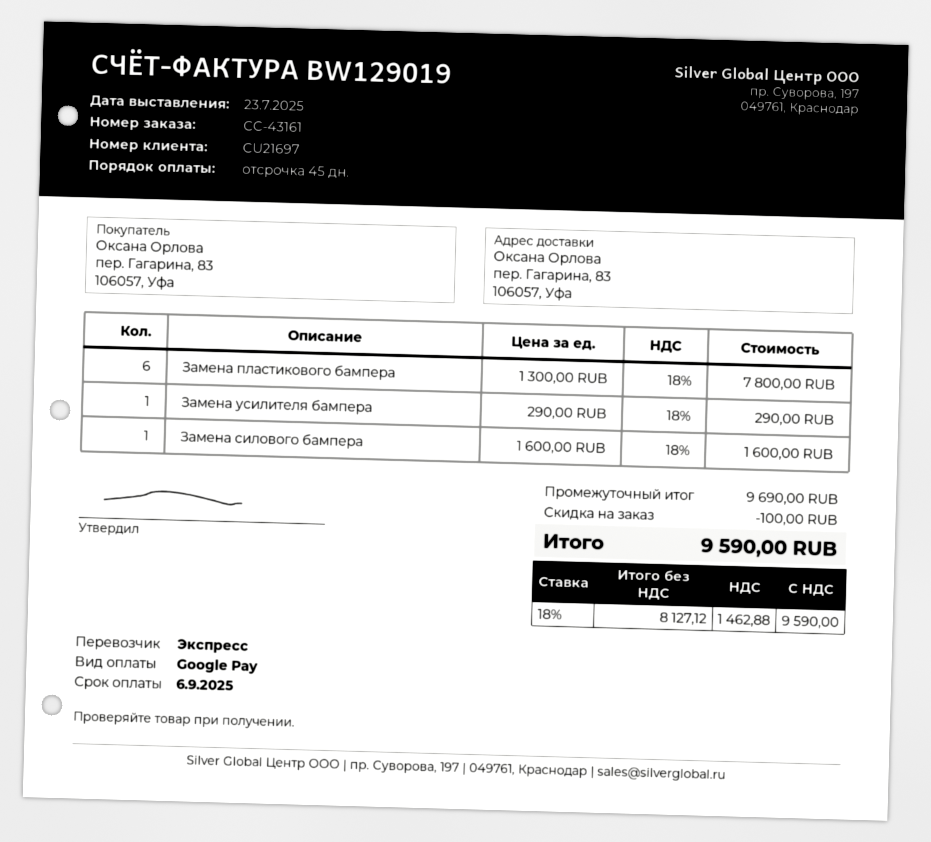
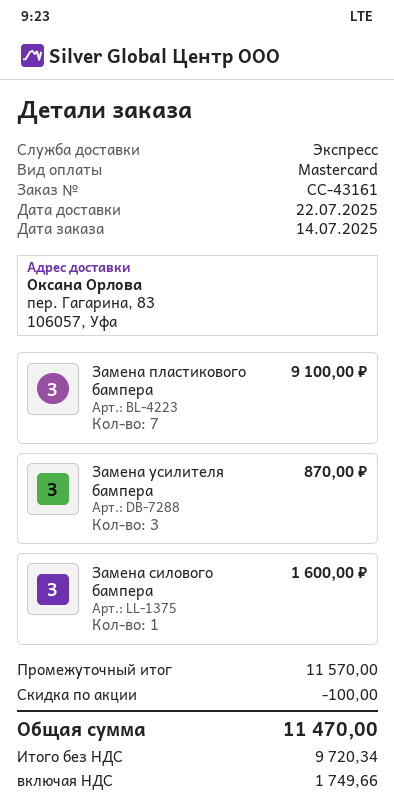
payment method: Google Pay -> Mastercard
Замена пластикового бампера: 6 for 7800.00 -> 7 for 9100.00
Замена усилителя бампера: 1 for 290.00 -> 3 for 870.00
subtotal: 9690.00 -> 11570.00
net: 8127.12 -> 9720.34
tax: 1462.88 -> 1749.66
total: 9590.00 -> 11470.00

